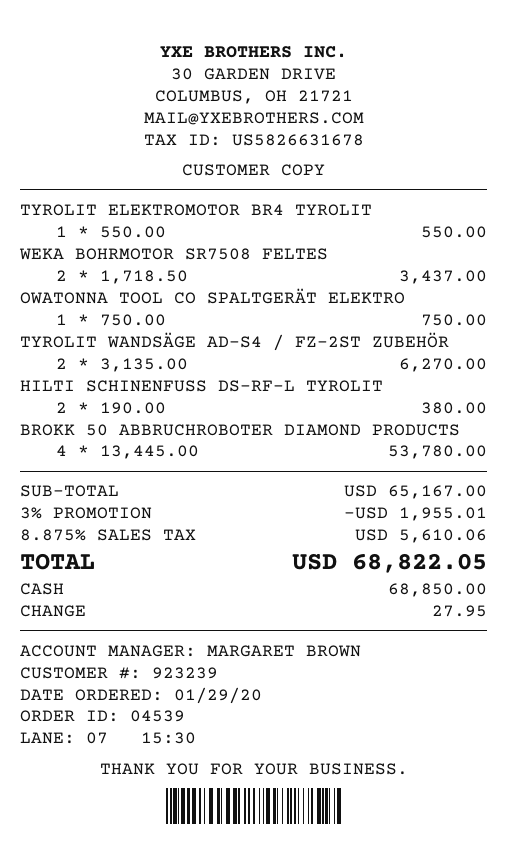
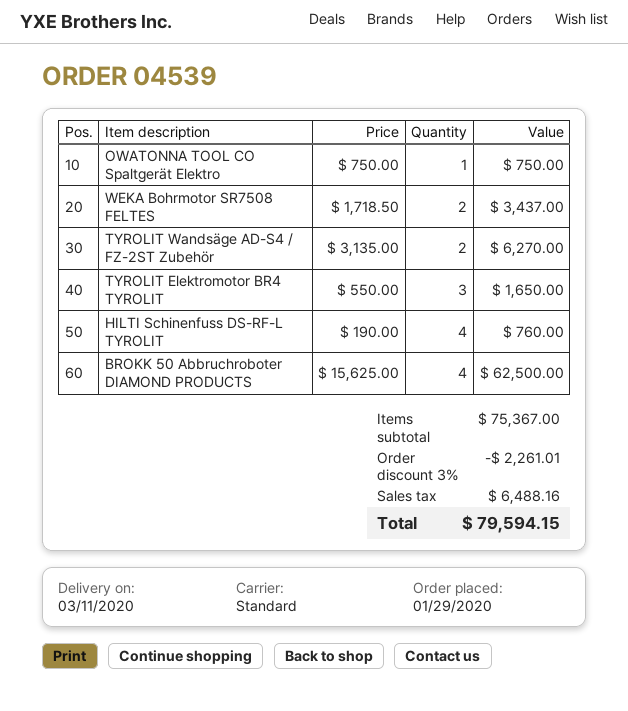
TYROLIT ELEKTROMOTOR BR4 TYROLIT: 1 x 550.00 = 550.00 -> 3 x 550.00 = 1650.00
HILTI SCHINENFUSS DS-RF-L TYROLIT: 2 x 190.00 = 380.00 -> 4 x 190.00 = 760.00
BROKK 50 ABBRUCHROBOTER DIAMOND PRODUCTS: 4 x 13445.00 = 53780.00 -> 4 x 15625.00 = 62500.00
subtotal: 65167.00 -> 75367.00
discount: 3% = 1955.01 -> 3% = 2261.01
tax: 5610.06 -> 6488.16
total: 68822.05 -> 79594.15

